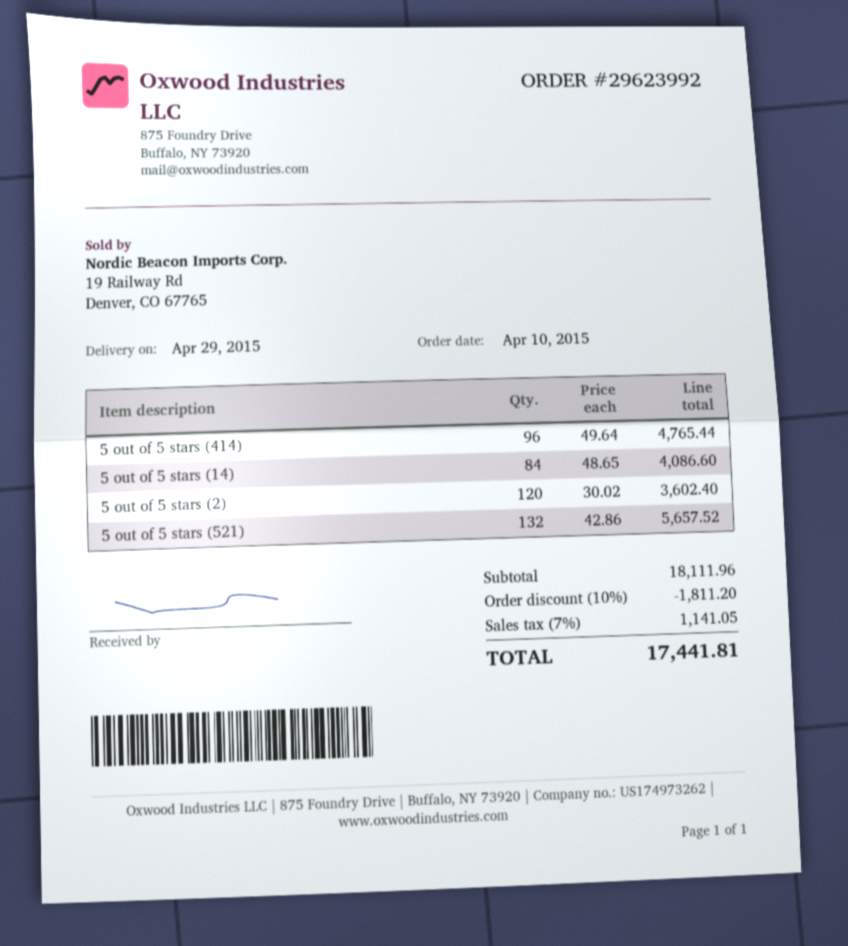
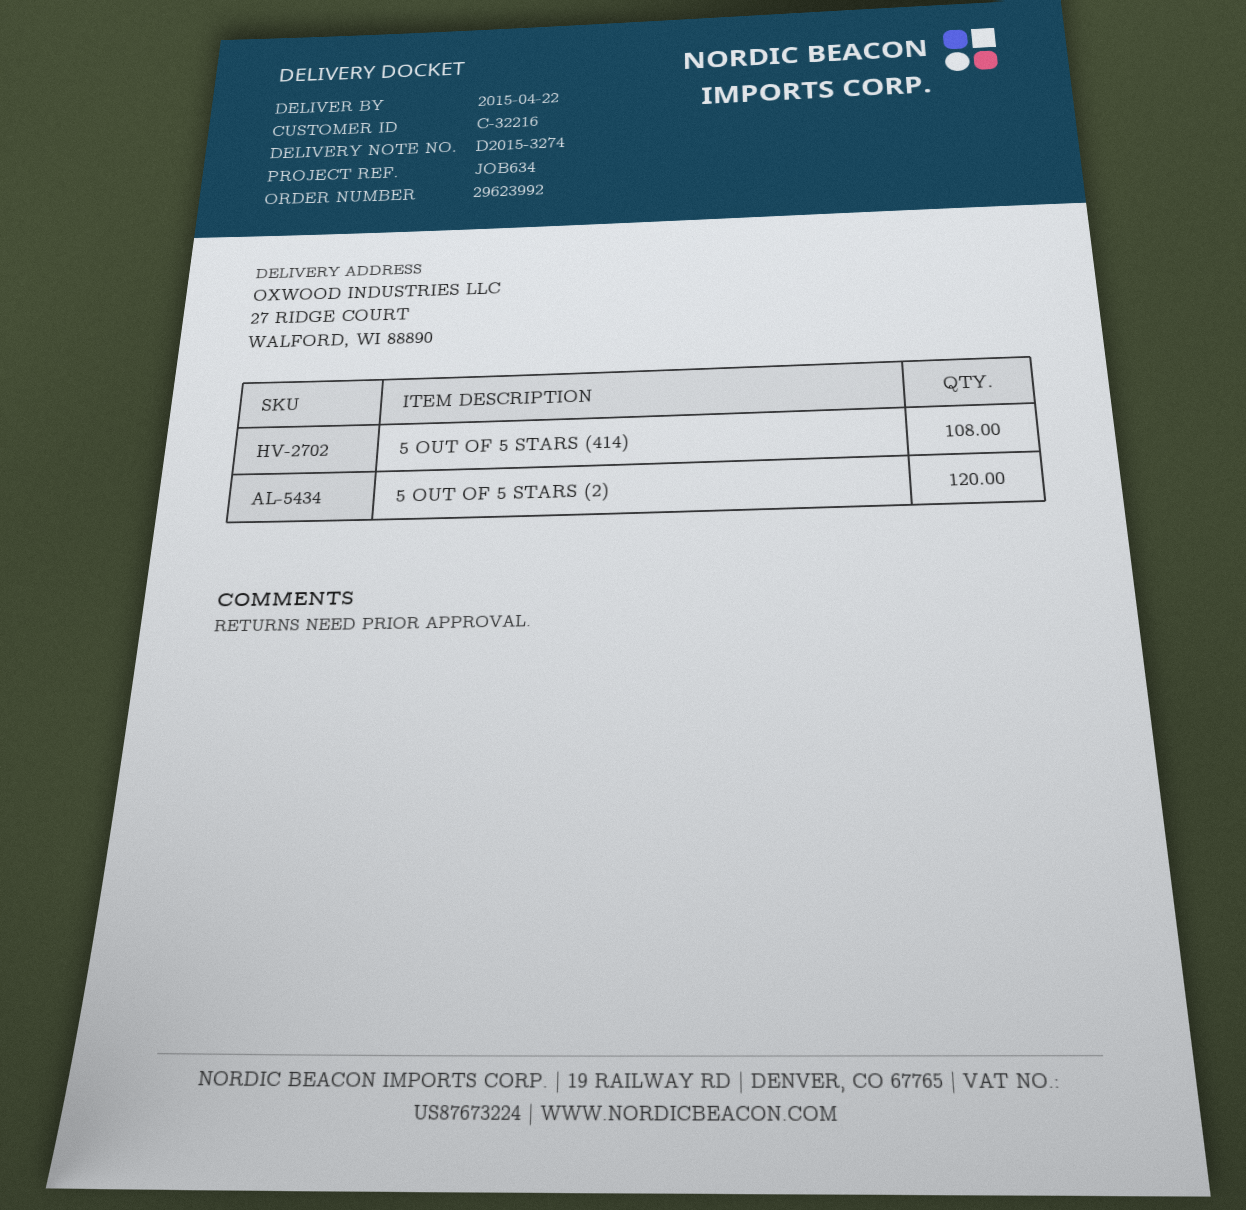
delivery date: 2015-04-29 -> 2015-04-22
5 out of 5 stars (414): 96 -> 108
5 out of 5 stars (14): 84 -> none
5 out of 5 stars (521): 132 -> none

